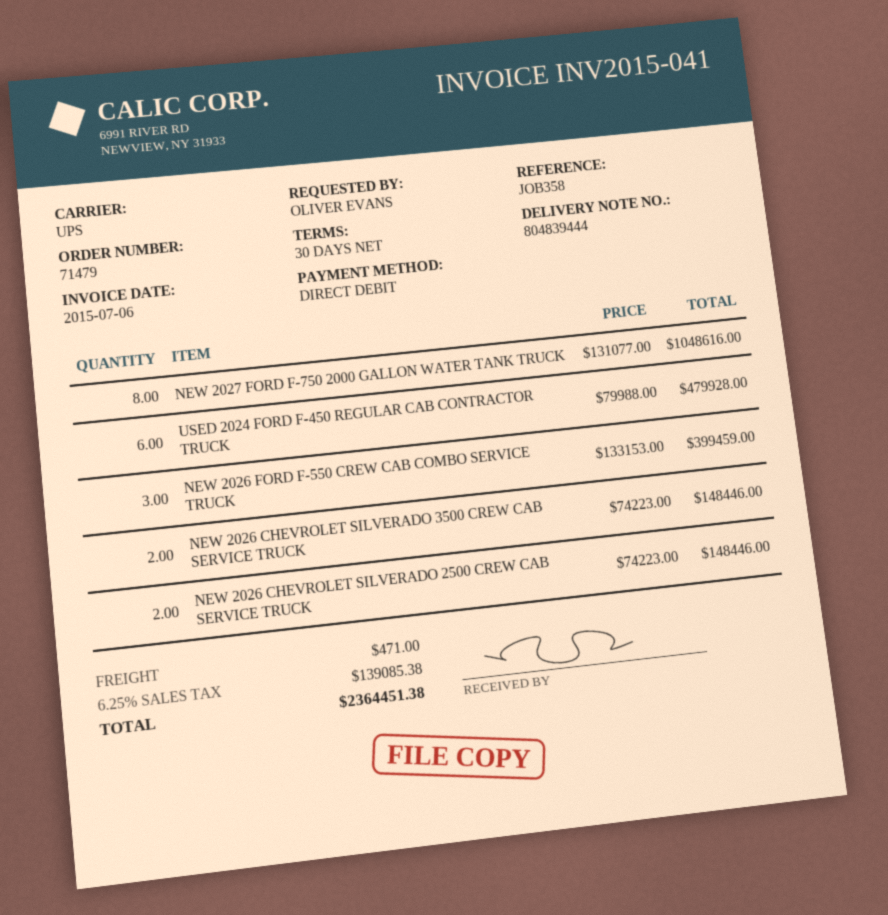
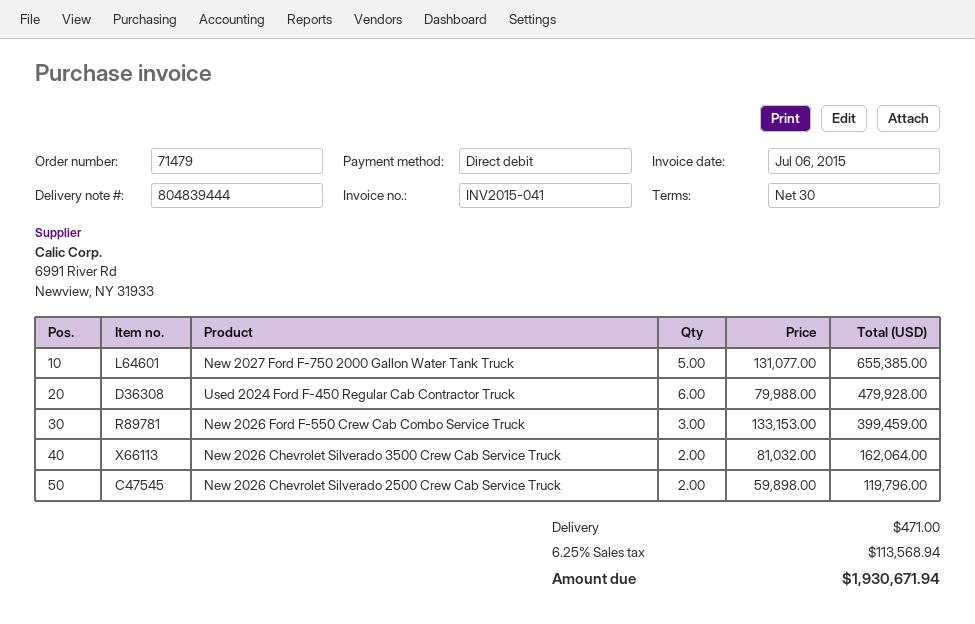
NEW 2027 FORD F-750 2000 GALLON WATER TANK TRUCK: 8 x 131077.00 = 1048616.00 -> 5 x 131077.00 = 655385.00
NEW 2026 CHEVROLET SILVERADO 3500 CREW CAB SERVICE TRUCK: 2 x 74223.00 = 148446.00 -> 2 x 81032.00 = 162064.00
NEW 2026 CHEVROLET SILVERADO 2500 CREW CAB SERVICE TRUCK: 2 x 74223.00 = 148446.00 -> 2 x 59898.00 = 119796.00
tax: 6.25% = 139085.38 -> 6.25% = 113568.94
total: 2364451.38 -> 1930671.94

